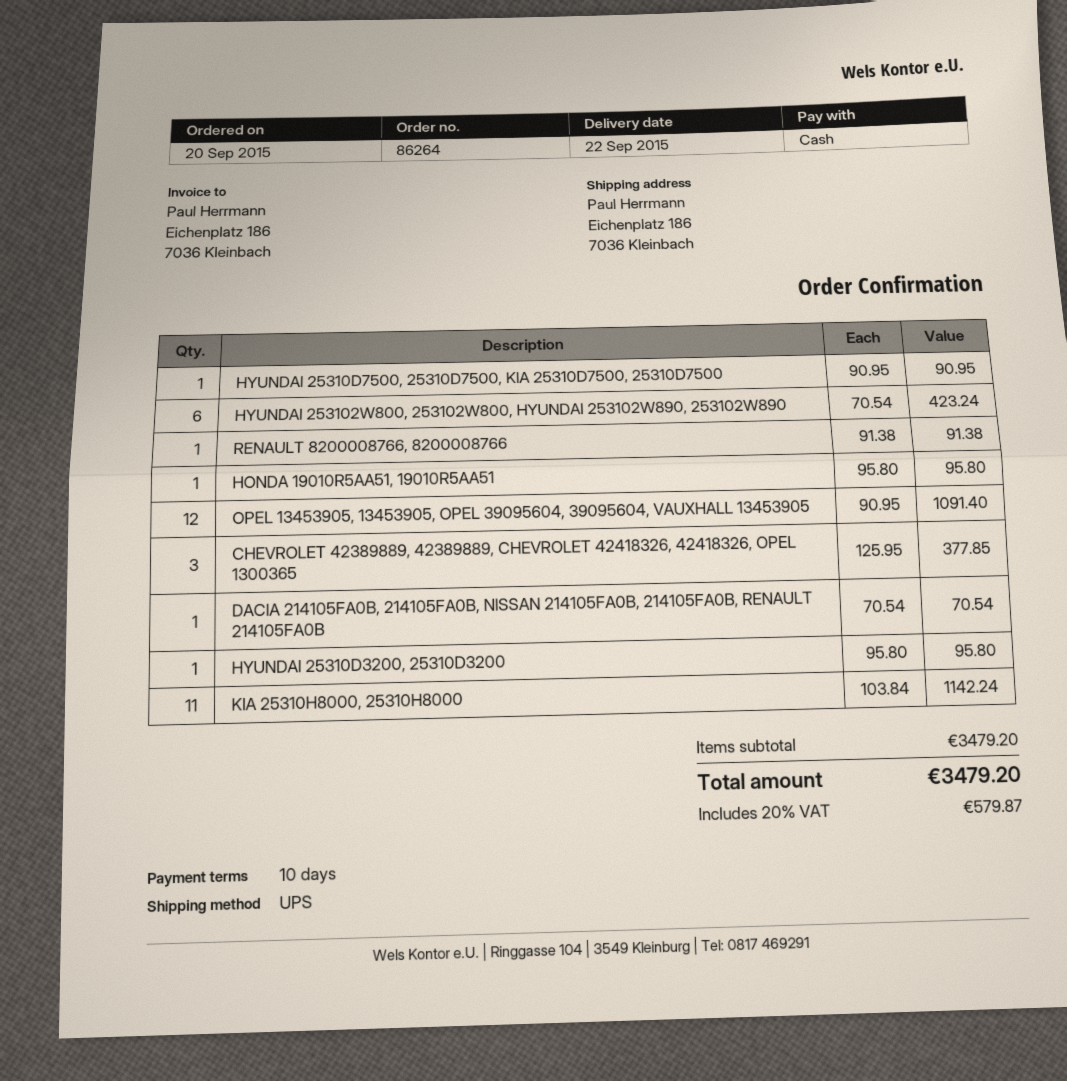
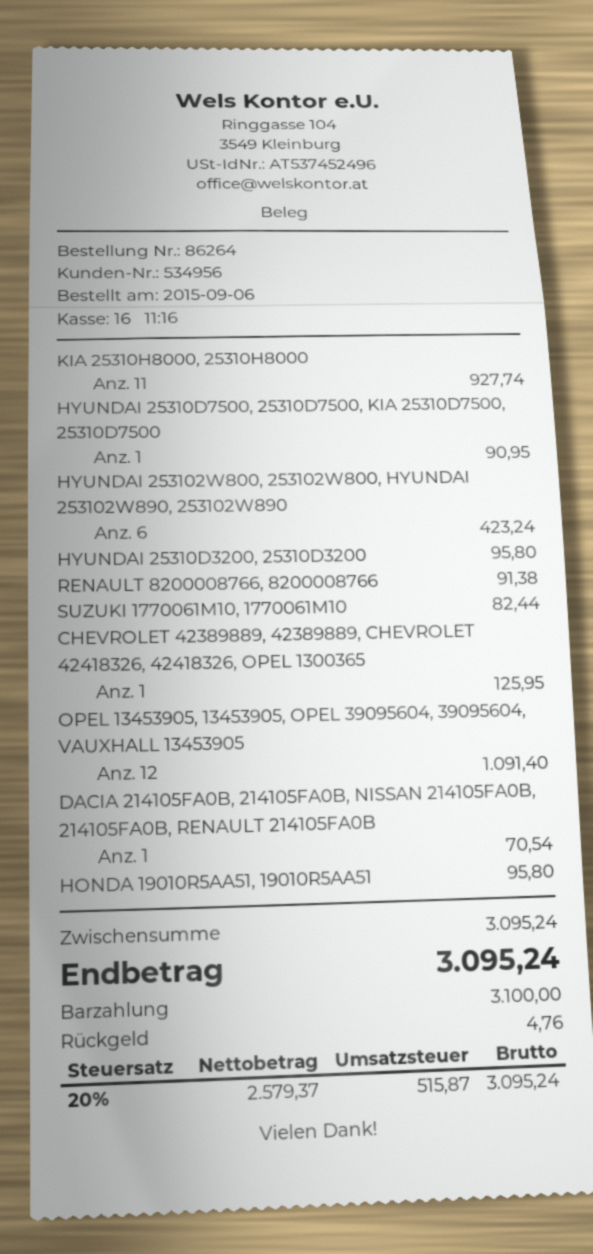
order date: 2015-09-20 -> 2015-09-06
CHEVROLET 42389889, 42389889, CHEVROLET 42418326, 42418326, OPEL 1300365: 3 for 377.85 -> 1 for 125.95
KIA 25310H8000, 25310H8000: 11 for 1142.24 -> 11 for 927.74
SUZUKI 1770061M10, 1770061M10: none -> 1 for 82.44
subtotal: 3479.20 -> 3095.24
tax: 20% = 579.87 -> 20% = 515.87
total: 3479.20 -> 3095.24

